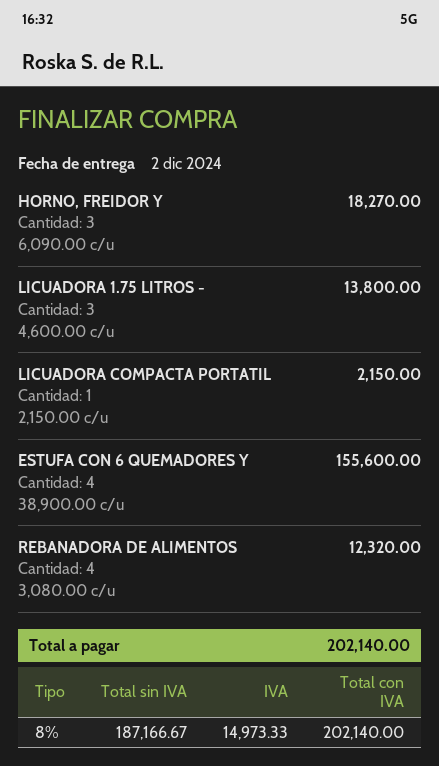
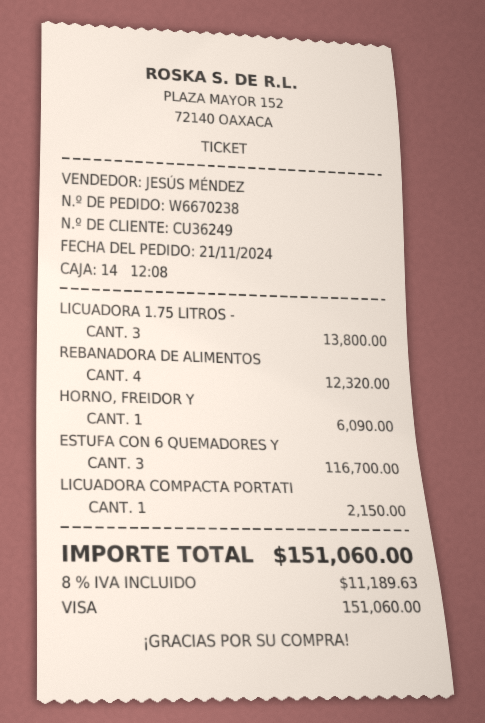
HORNO, FREIDOR Y: 3 for 18270.00 -> 1 for 6090.00
ESTUFA CON 6 QUEMADORES Y: 4 for 155600.00 -> 3 for 116700.00
tax: 8% = 14973.33 -> 8% = 11189.63
total: 202140.00 -> 151060.00

